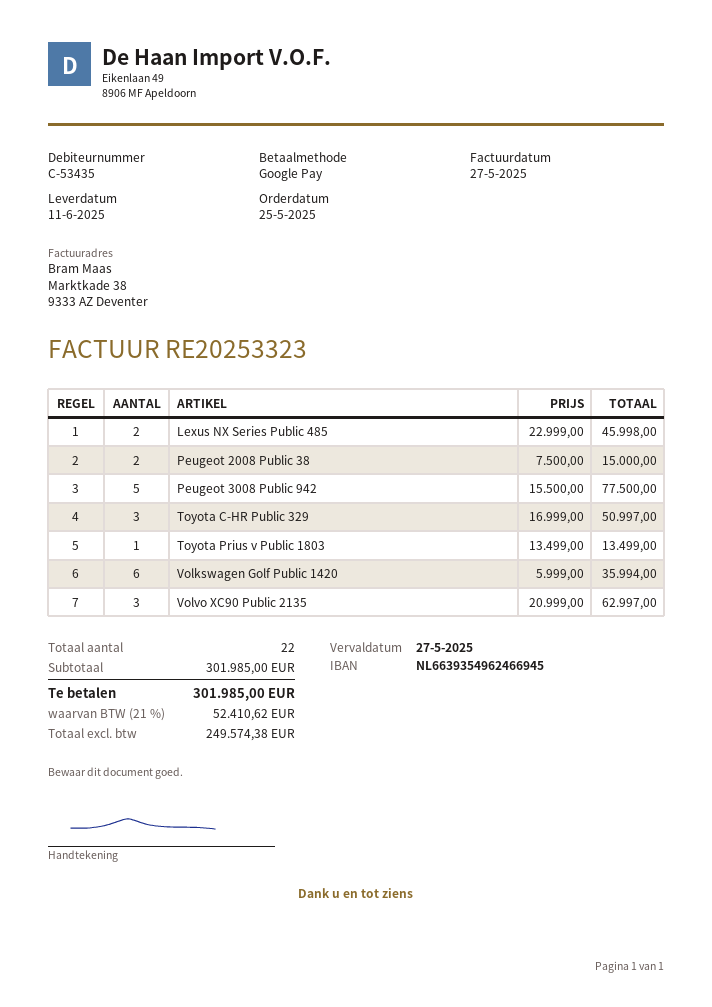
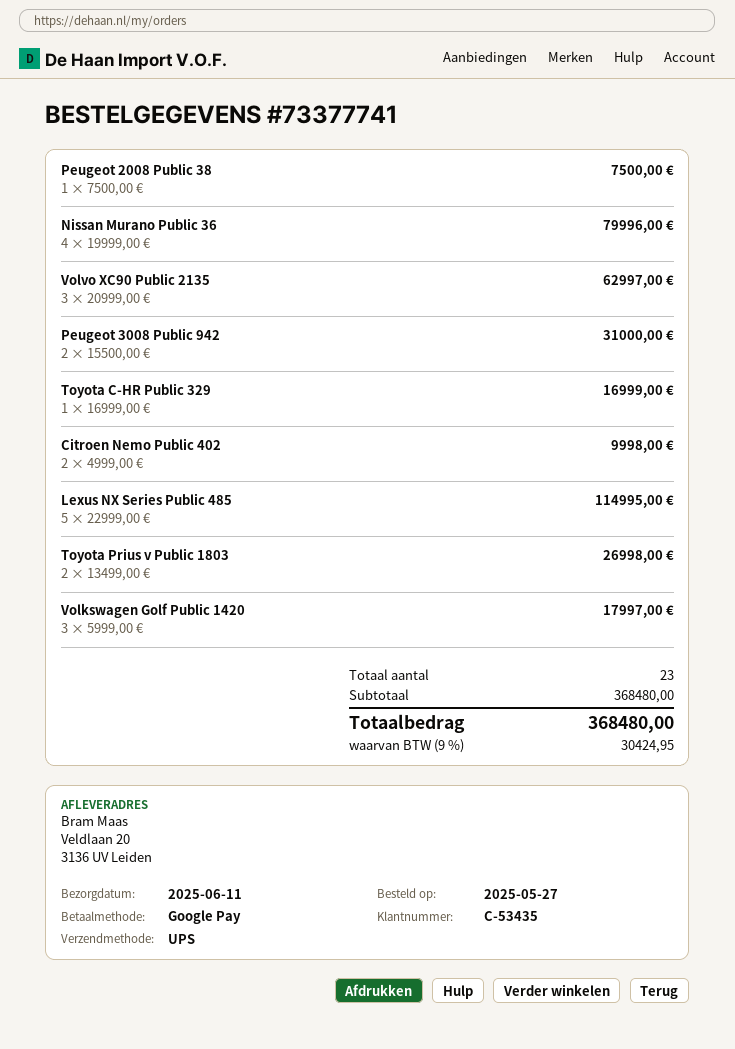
order date: 2025-05-25 -> 2025-05-27
Lexus NX Series Public 485: 2 x 22999.00 = 45998.00 -> 5 x 22999.00 = 114995.00
Peugeot 2008 Public 38: 2 x 7500.00 = 15000.00 -> 1 x 7500.00 = 7500.00
Peugeot 3008 Public 942: 5 x 15500.00 = 77500.00 -> 2 x 15500.00 = 31000.00
Toyota C-HR Public 329: 3 x 16999.00 = 50997.00 -> 1 x 16999.00 = 16999.00
Toyota Prius v Public 1803: 1 x 13499.00 = 13499.00 -> 2 x 13499.00 = 26998.00
Volkswagen Golf Public 1420: 6 x 5999.00 = 35994.00 -> 3 x 5999.00 = 17997.00
Nissan Murano Public 36: none -> 4 x 19999.00 = 79996.00
Citroen Nemo Public 402: none -> 2 x 4999.00 = 9998.00
total quantity: 22 -> 23
subtotal: 301985.00 -> 368480.00
tax: 21% = 52410.62 -> 9% = 30424.95
total: 301985.00 -> 368480.00

